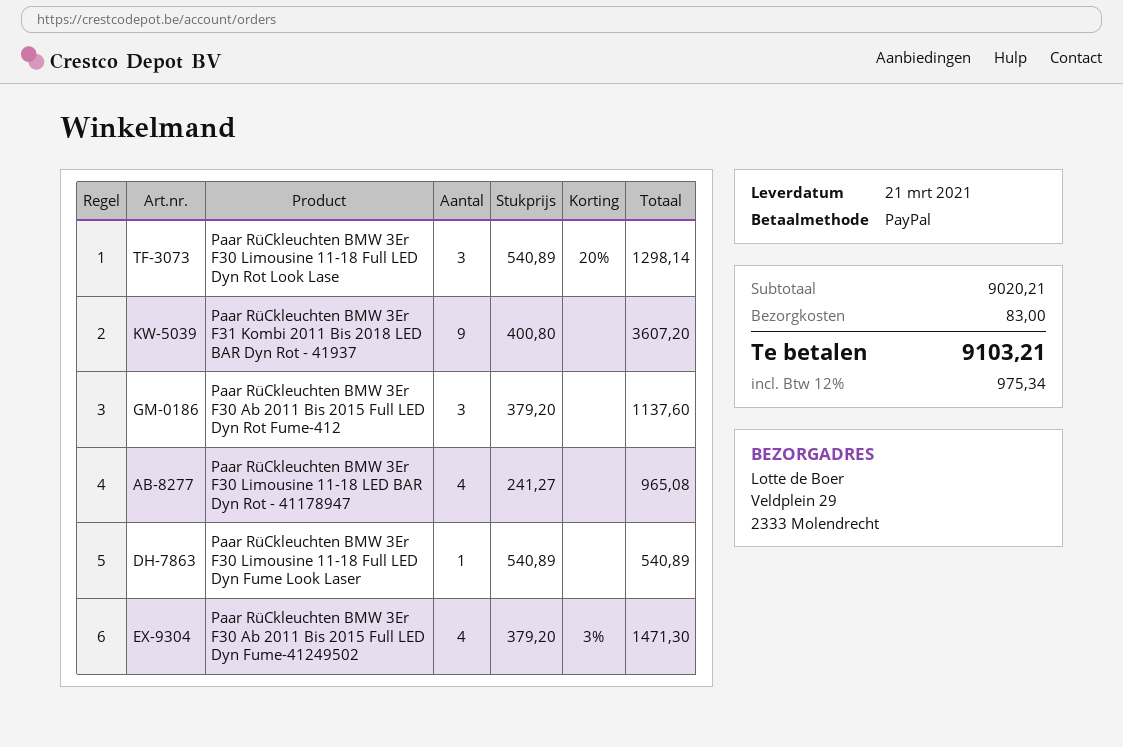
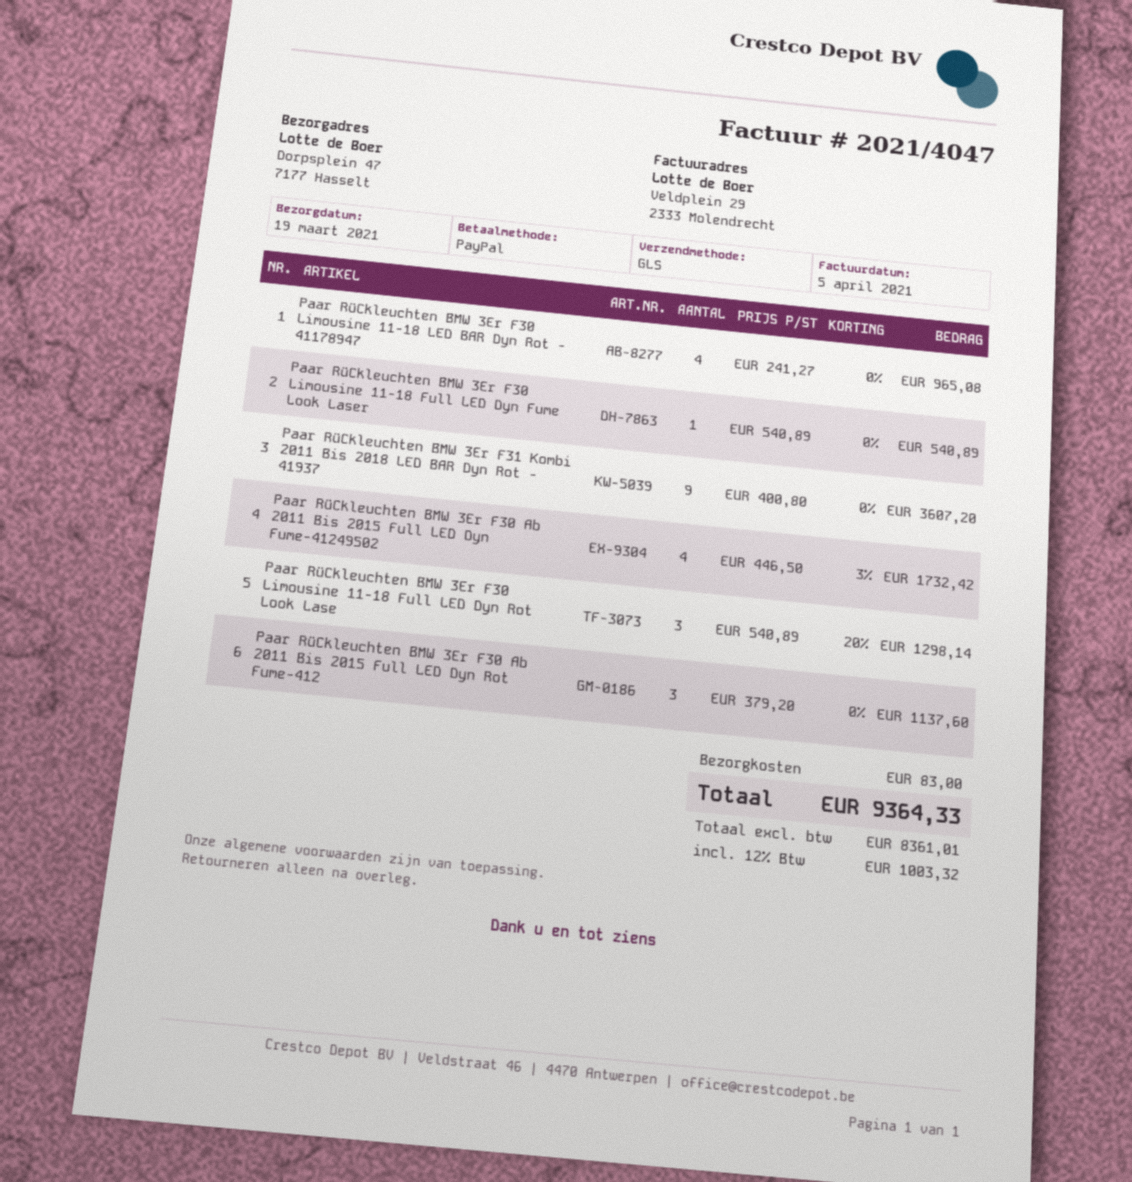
delivery date: 2021-03-21 -> 2021-03-19
ship to: Veldplein 29, 2333 Molendrecht -> Dorpsplein 47, 7177 Hasselt
Paar RüCkleuchten BMW 3Er F30 Ab 2011 Bis 2015 Full LED Dyn Fume-41249502: 4 x 379.20 - 3% = 1471.30 -> 4 x 446.50 - 3% = 1732.42
tax: 12% = 975.34 -> 12% = 1003.32
total: 9103.21 -> 9364.33

